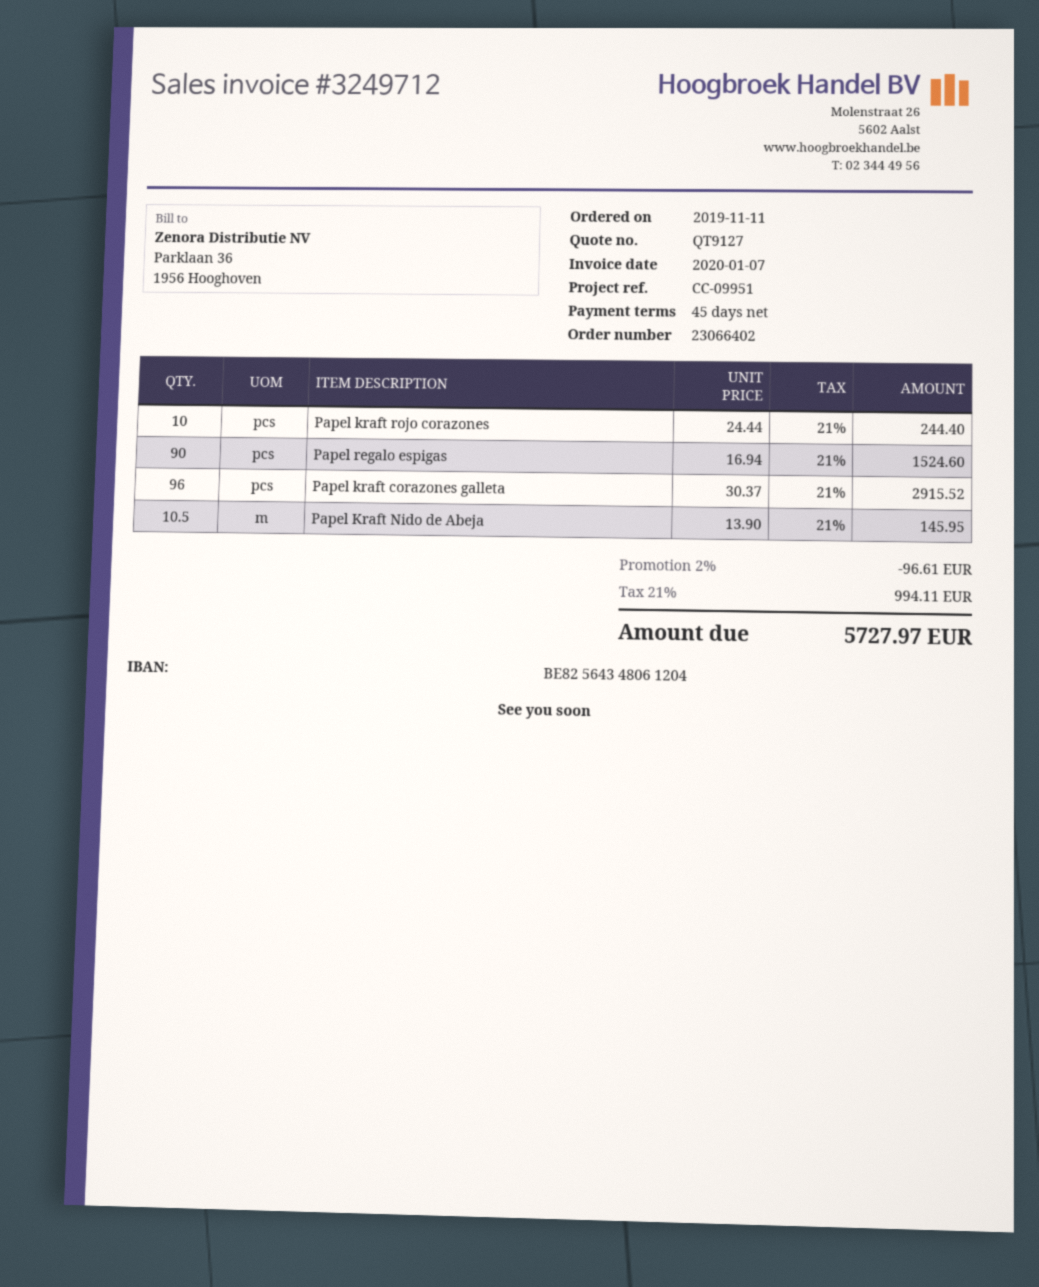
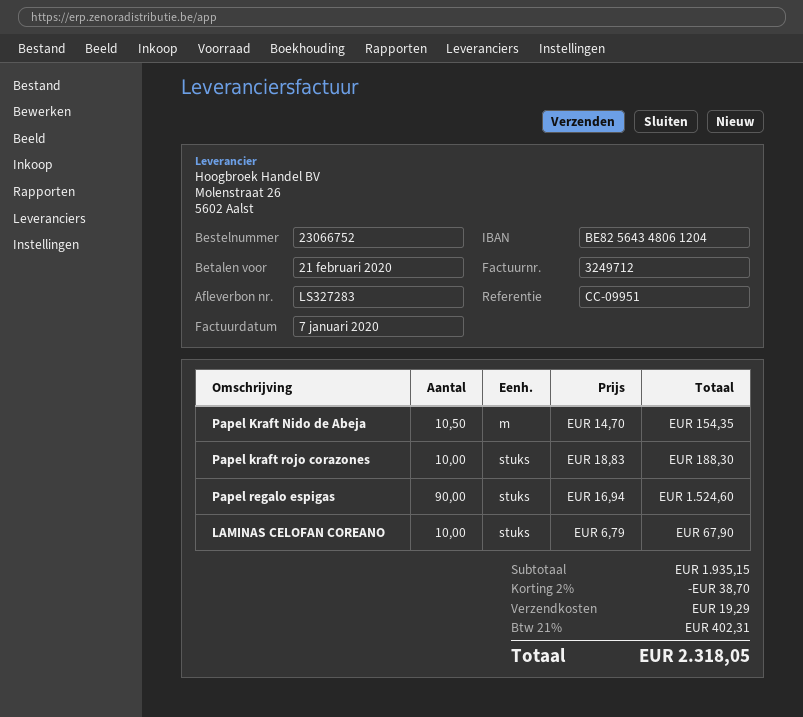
order number: 23066402 -> 23066752
Papel kraft rojo corazones: 10 x 24.44 = 244.40 -> 10 x 18.83 = 188.30
Papel kraft corazones galleta: 96 x 30.37 = 2915.52 -> none
Papel Kraft Nido de Abeja: 10.5 x 13.90 = 145.95 -> 10.5 x 14.70 = 154.35
LAMINAS CELOFAN COREANO: none -> 10 x 6.79 = 67.90
discount: 2% = 96.61 -> 2% = 38.70
shipping: none -> 19.29
tax: 21% = 994.11 -> 21% = 402.31
total: 5727.97 -> 2318.05

